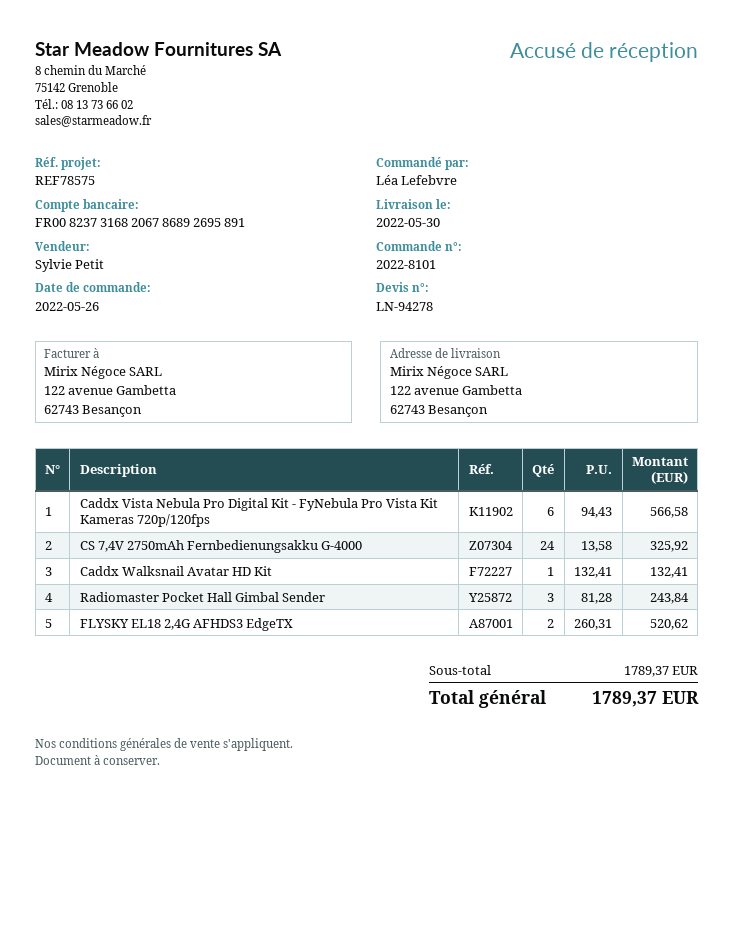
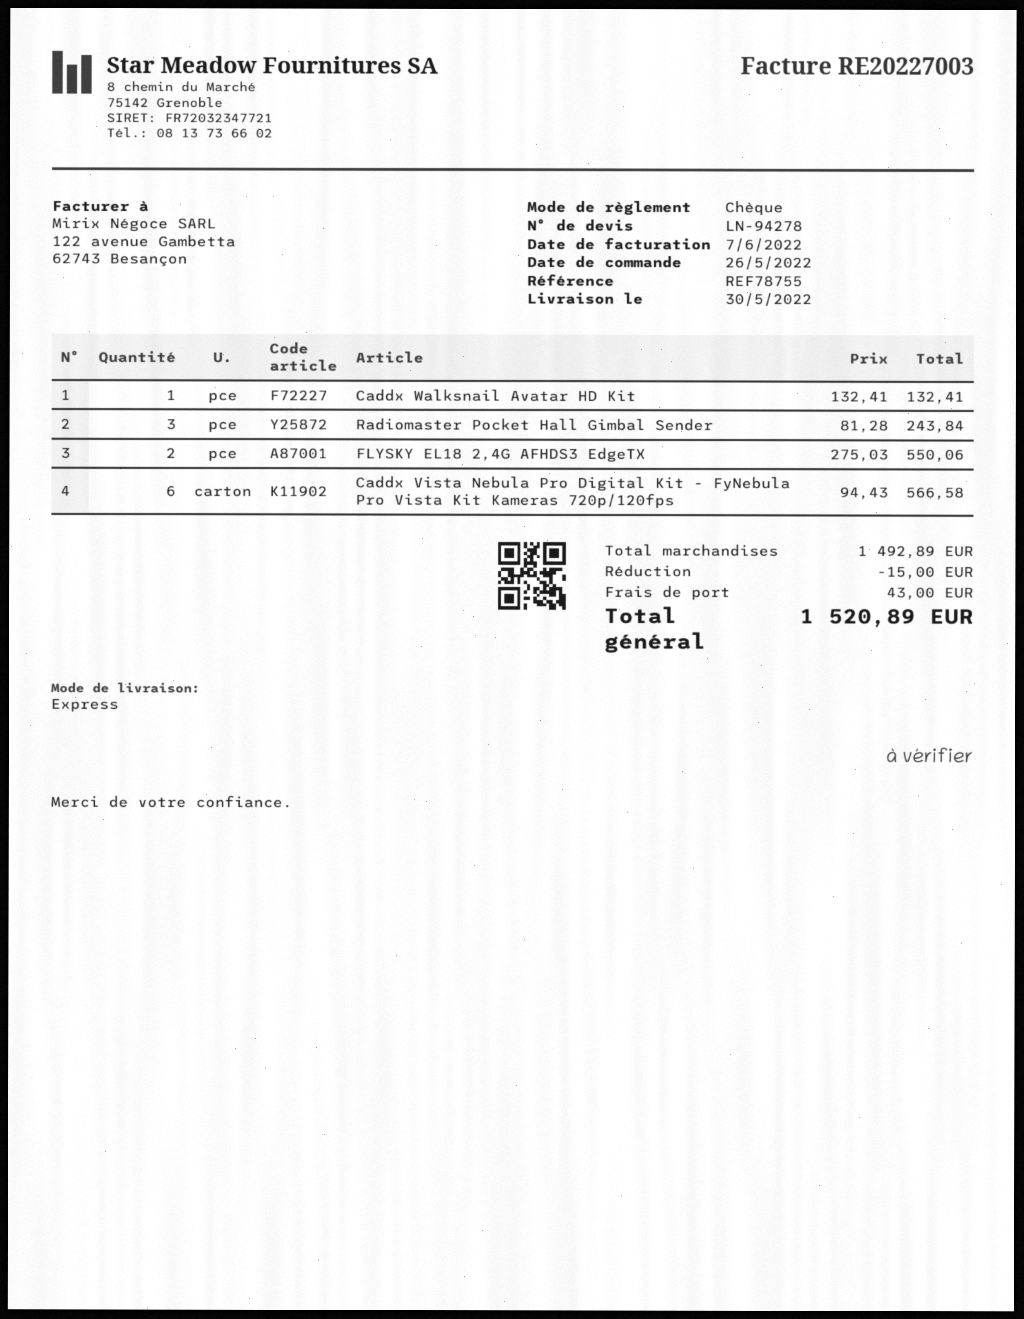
reference: REF78575 -> REF78755
CS 7,4V 2750mAh Fernbedienungsakku G-4000: 24 x 13.58 = 325.92 -> none
FLYSKY EL18 2,4G AFHDS3 EdgeTX: 2 x 260.31 = 520.62 -> 2 x 275.03 = 550.06
subtotal: 1789.37 -> 1492.89
discount: none -> 15.00
shipping: none -> 43.00
total: 1789.37 -> 1520.89

